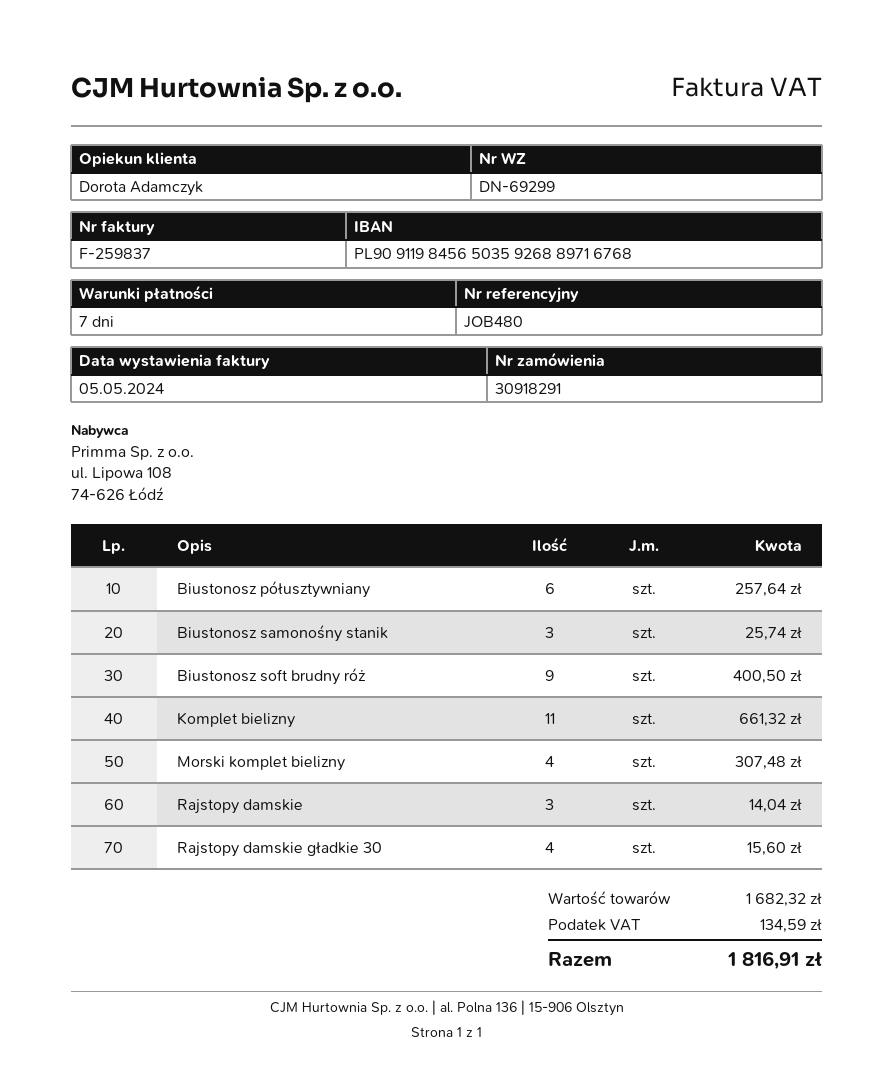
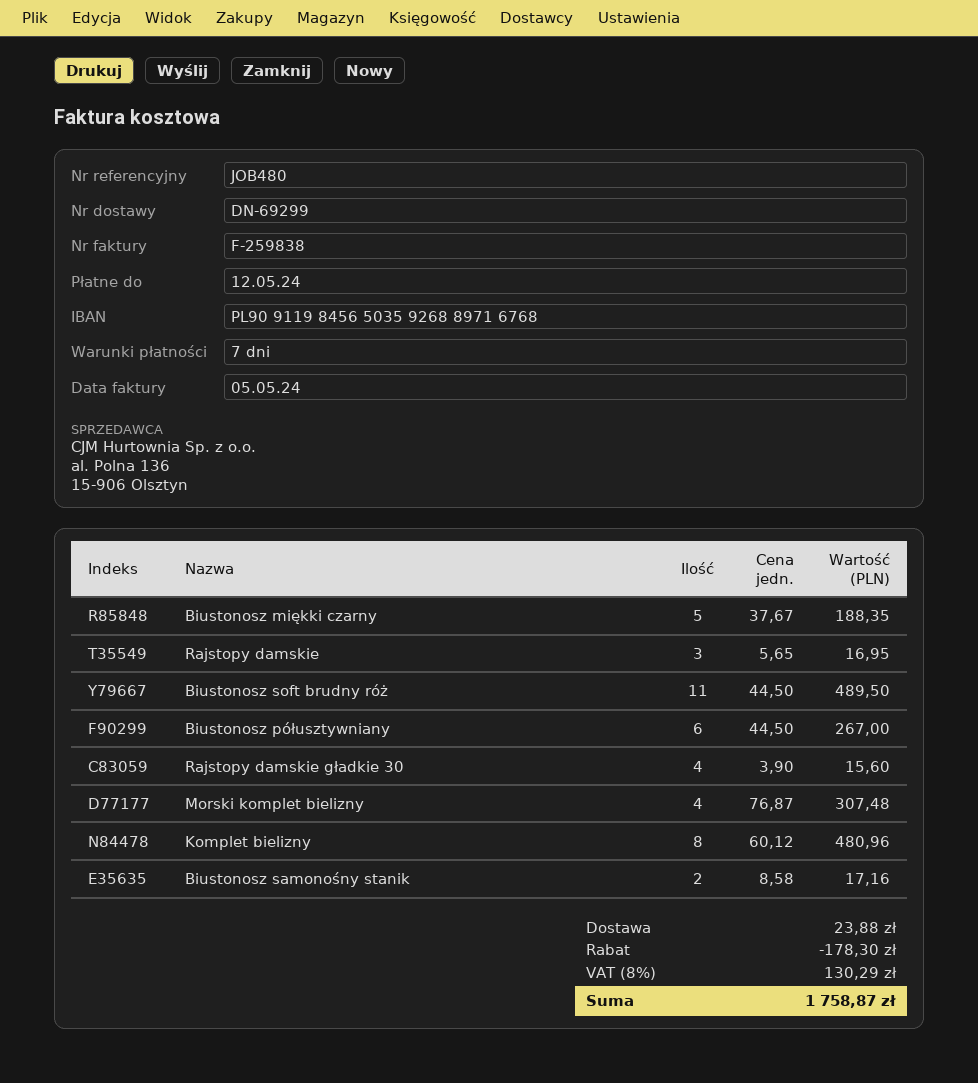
invoice number: F-259837 -> F-259838
Biustonosz półusztywniany: 6 for 257.64 -> 6 for 267.00
Biustonosz samonośny stanik: 3 for 25.74 -> 2 for 17.16
Biustonosz soft brudny róż: 9 for 400.50 -> 11 for 489.50
Komplet bielizny: 11 for 661.32 -> 8 for 480.96
Rajstopy damskie: 3 for 14.04 -> 3 for 16.95
Biustonosz miękki czarny: none -> 5 for 188.35
discount: none -> 178.30
shipping: none -> 23.88
tax: 134.59 -> 130.29
total: 1816.91 -> 1758.87

